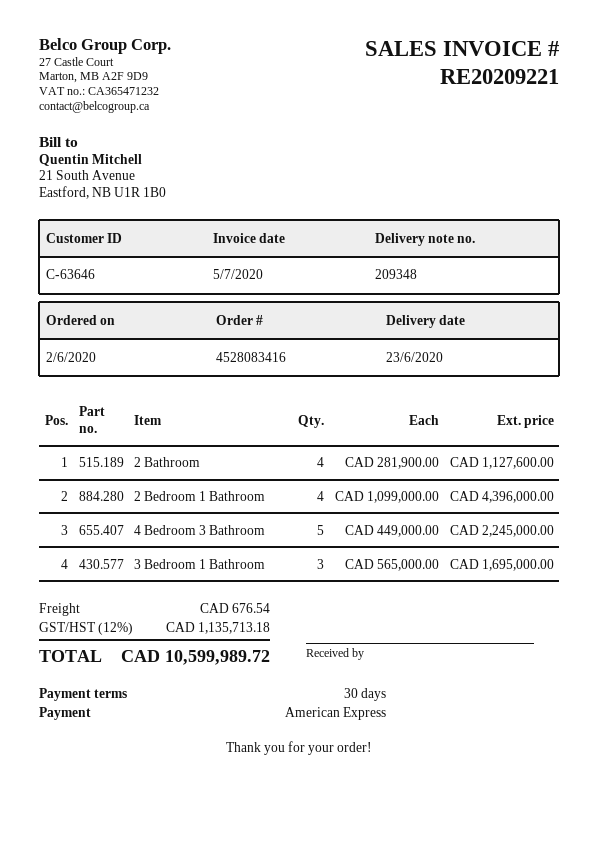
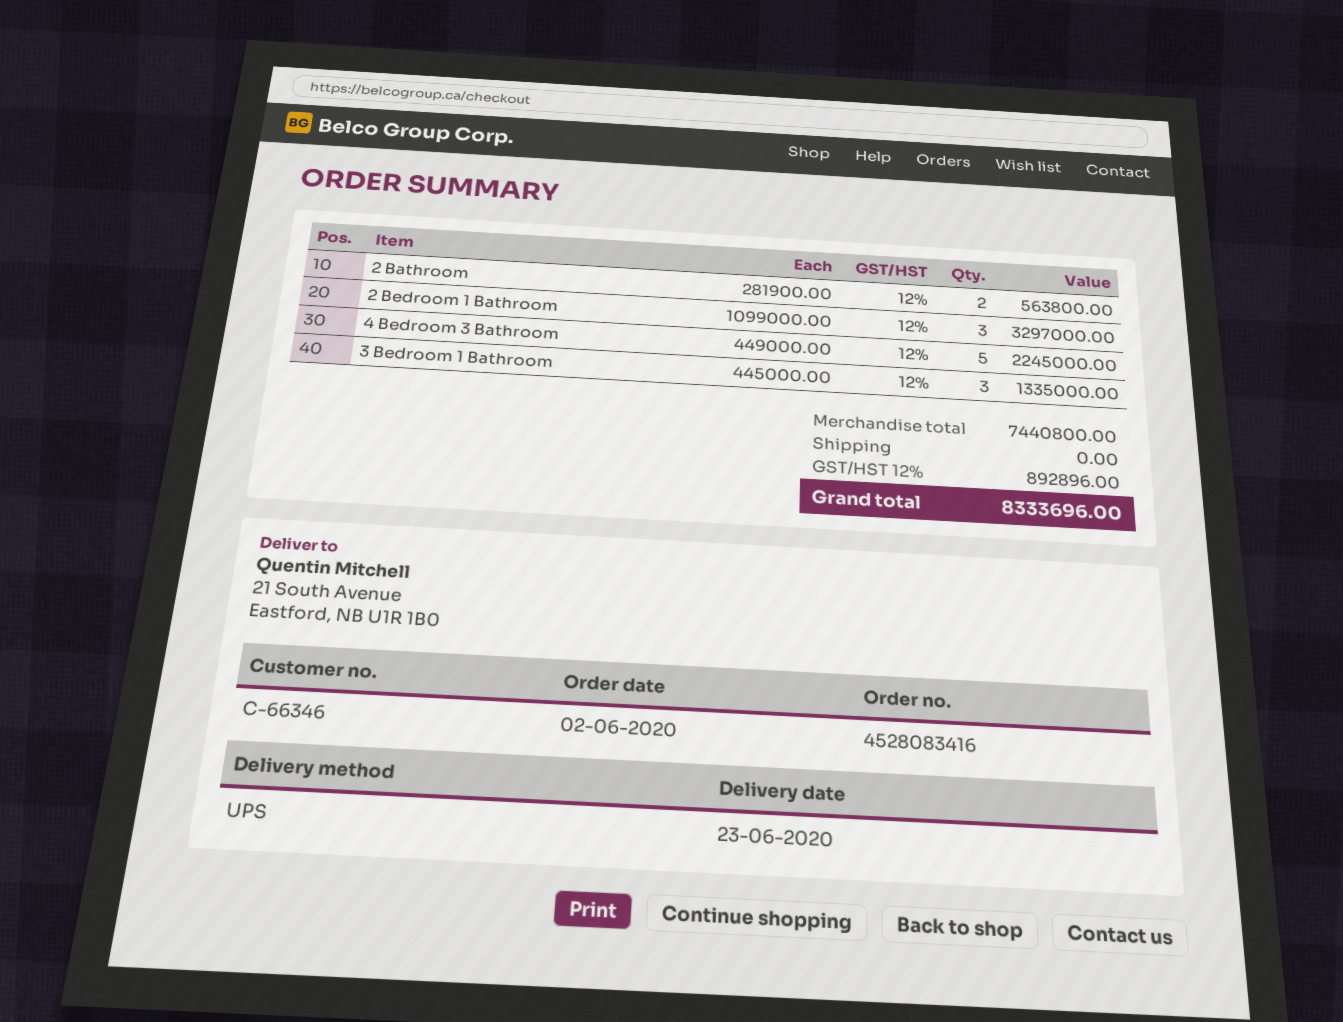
customer number: C-63646 -> C-66346
2 Bathroom: 4 x 281900.00 = 1127600.00 -> 2 x 281900.00 = 563800.00
2 Bedroom 1 Bathroom: 4 x 1099000.00 = 4396000.00 -> 3 x 1099000.00 = 3297000.00
3 Bedroom 1 Bathroom: 3 x 565000.00 = 1695000.00 -> 3 x 445000.00 = 1335000.00
shipping: 676.54 -> 0.00
tax: 12% = 1135713.18 -> 12% = 892896.00
total: 10599989.72 -> 8333696.00

